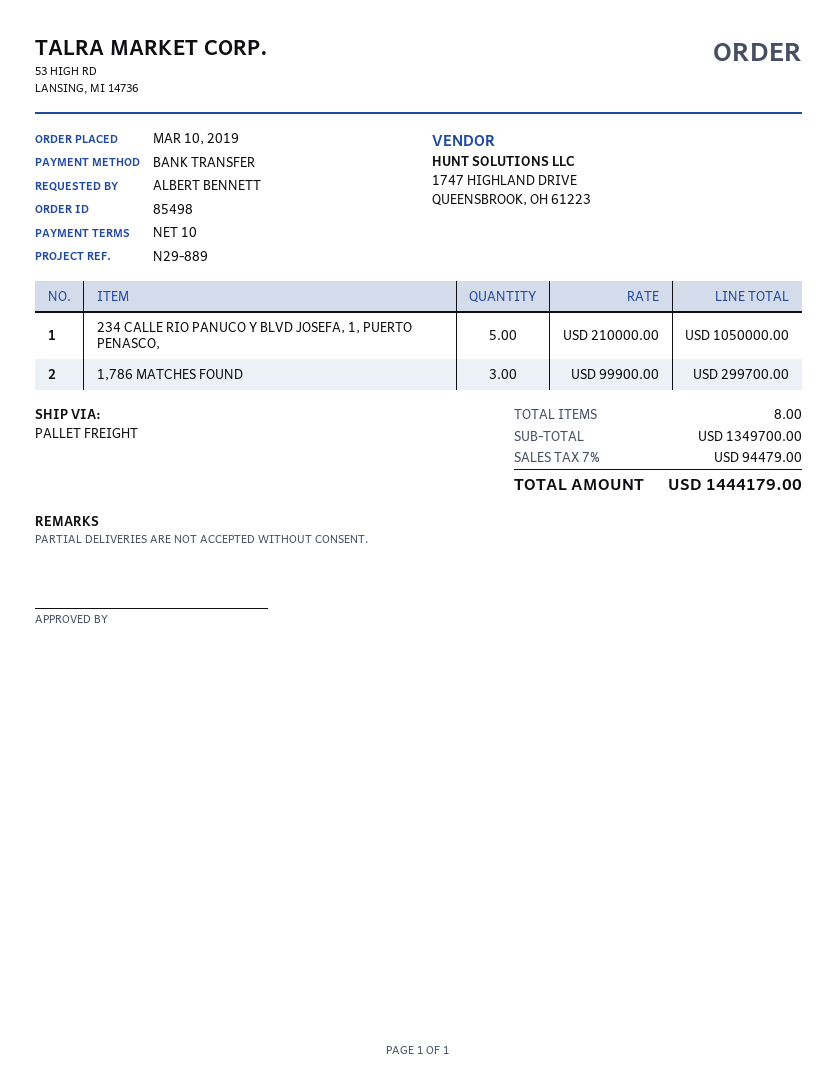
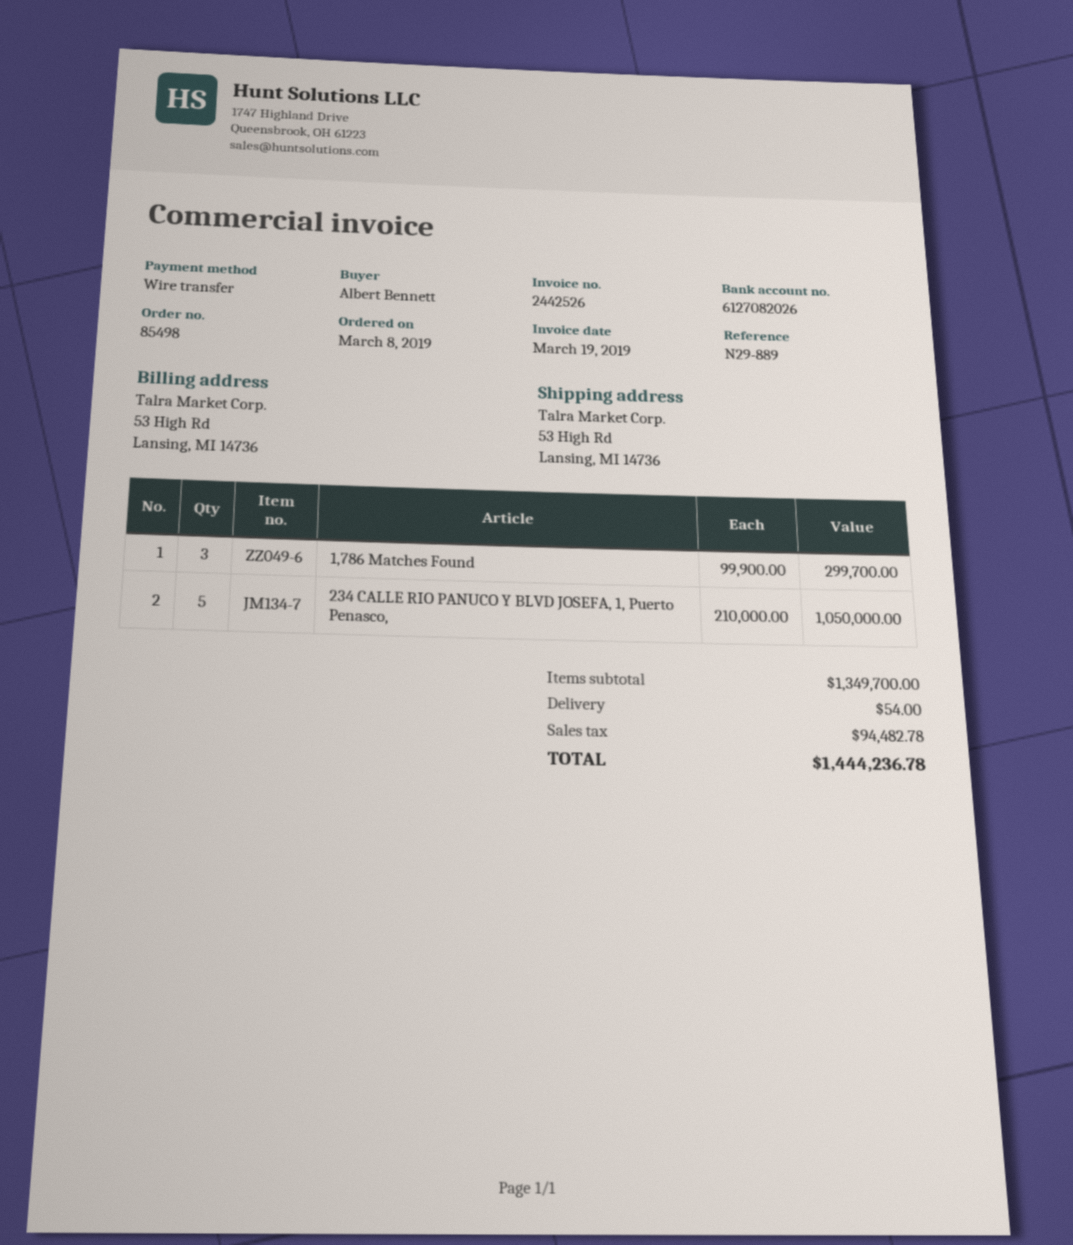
order date: 2019-03-10 -> 2019-03-08
shipping: none -> 54.00
tax: 94479.00 -> 94482.78
total: 1444179.00 -> 1444236.78

